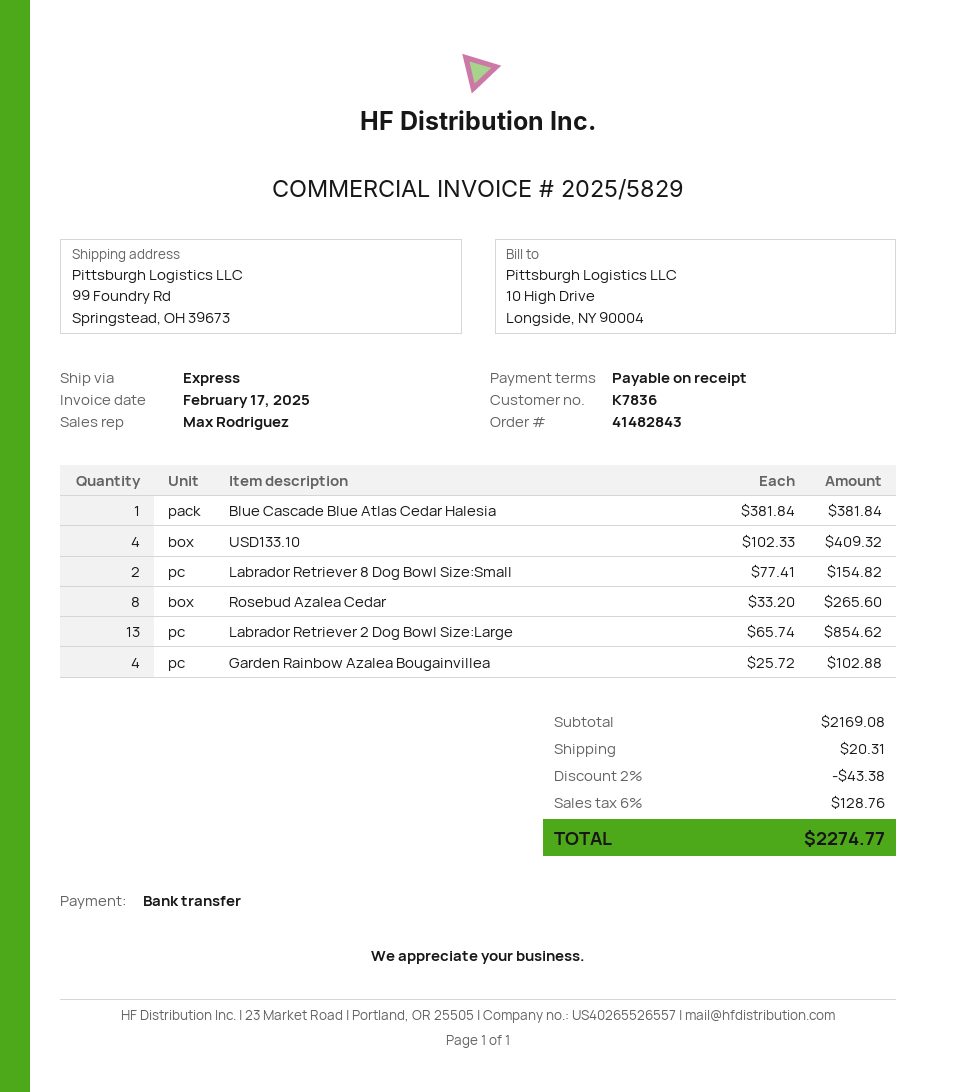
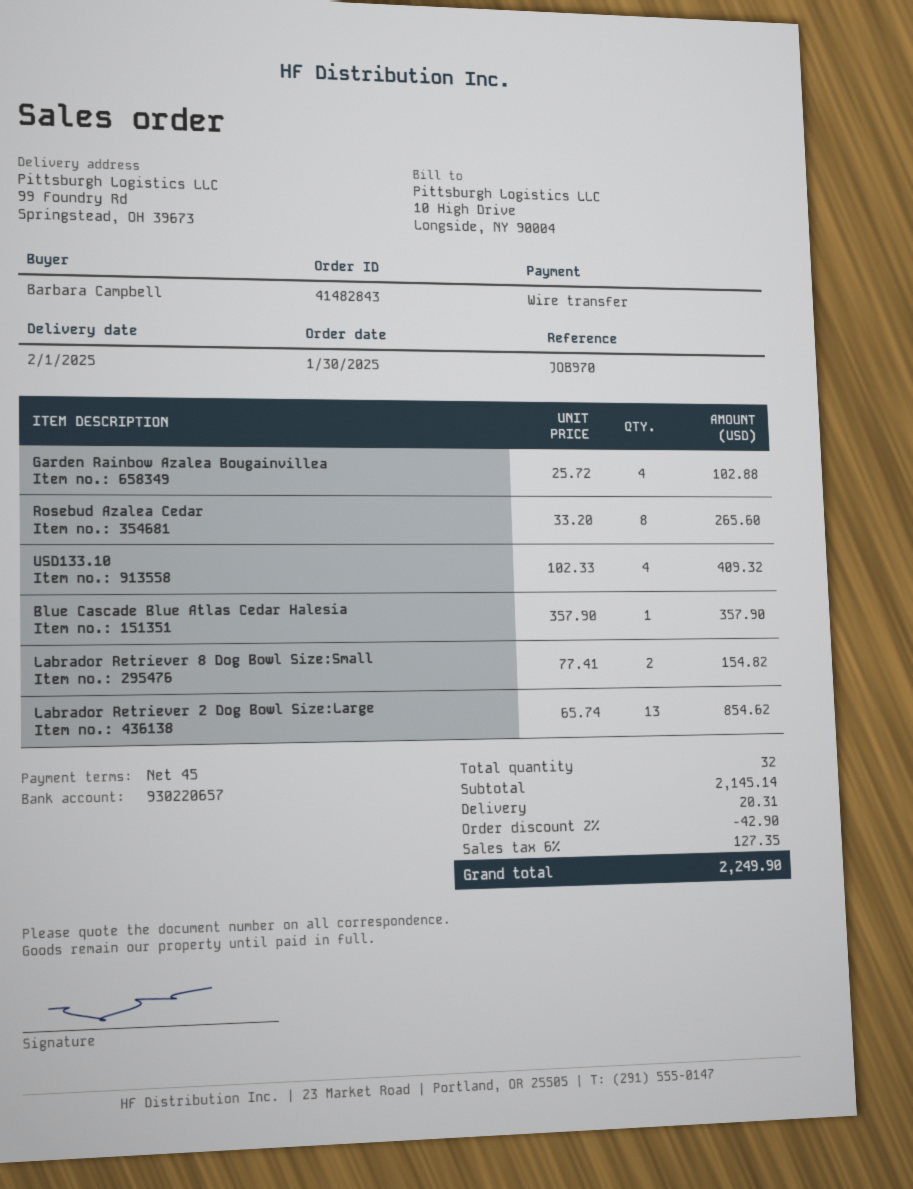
payment terms: on receipt -> 45 days
Blue Cascade Blue Atlas Cedar Halesia: 1 x 381.84 = 381.84 -> 1 x 357.90 = 357.90
subtotal: 2169.08 -> 2145.14
discount: 2% = 43.38 -> 2% = 42.90
tax: 6% = 128.76 -> 6% = 127.35
total: 2274.77 -> 2249.90

